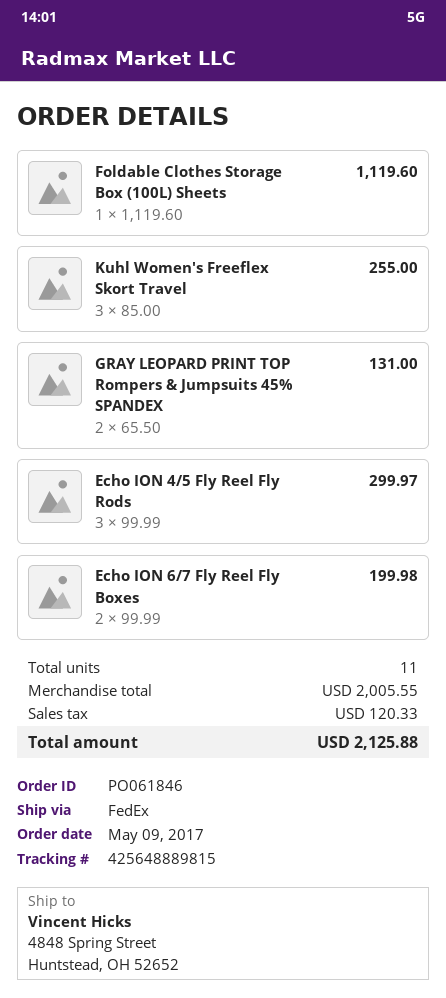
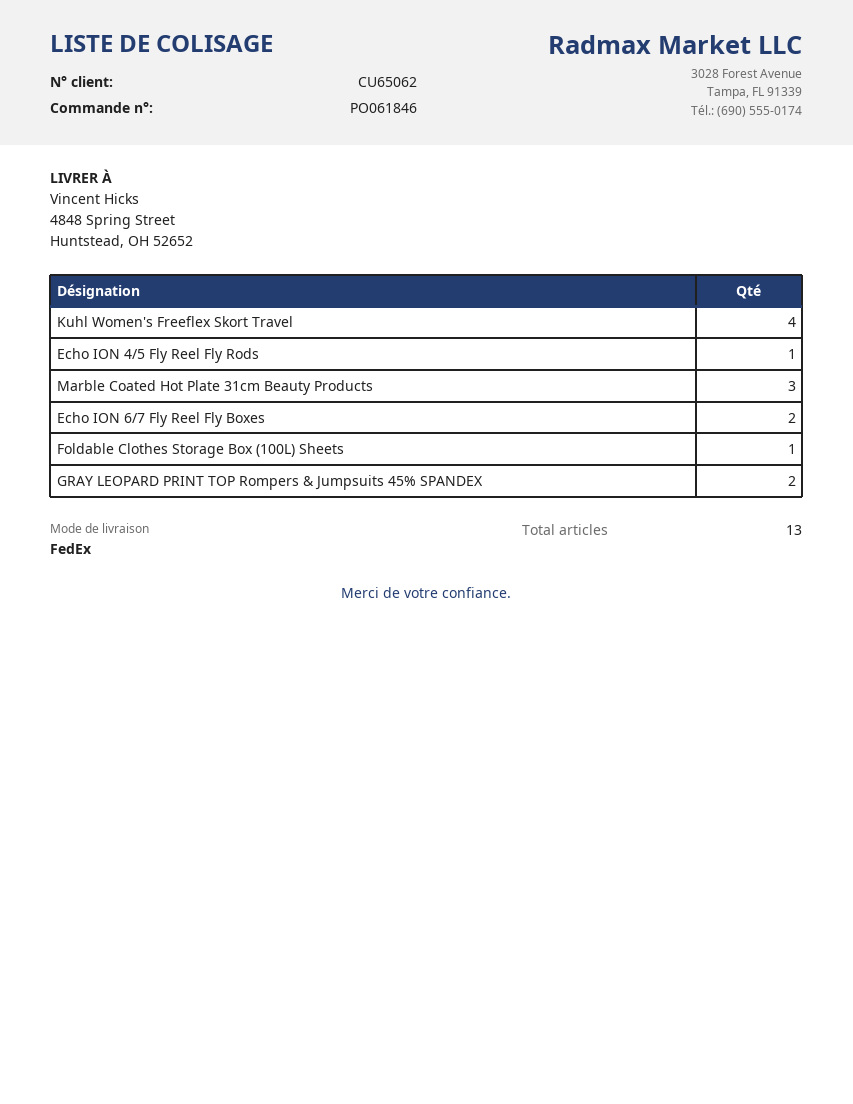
Kuhl Women's Freeflex Skort Travel: 3 -> 4
Echo ION 4/5 Fly Reel Fly Rods: 3 -> 1
Marble Coated Hot Plate 31cm Beauty Products: none -> 3
total quantity: 11 -> 13

